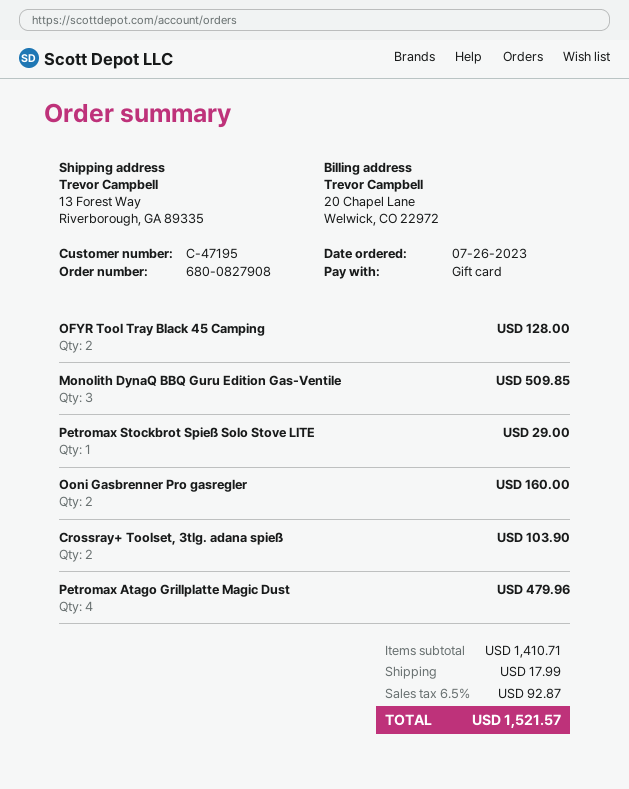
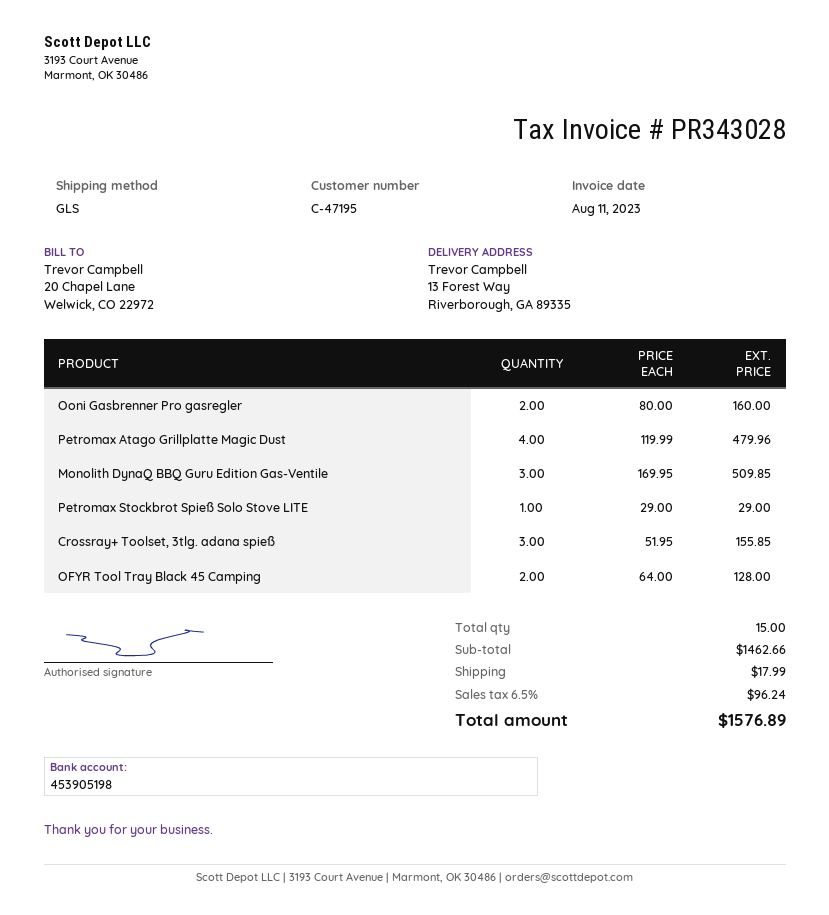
Crossray+ Toolset, 3tlg. adana spieß: 2 for 103.90 -> 3 for 155.85
subtotal: 1410.71 -> 1462.66
tax: 6.5% = 92.87 -> 6.5% = 96.24
total: 1521.57 -> 1576.89

